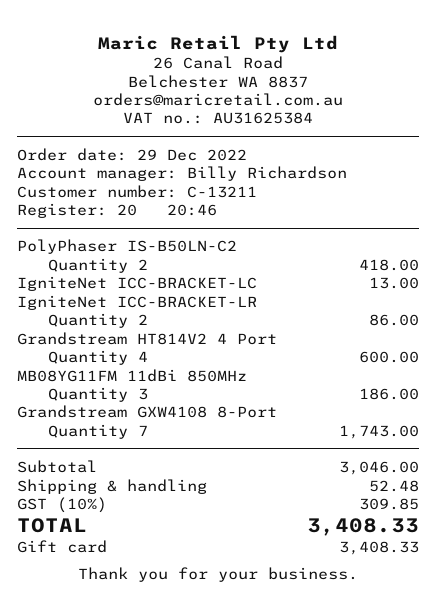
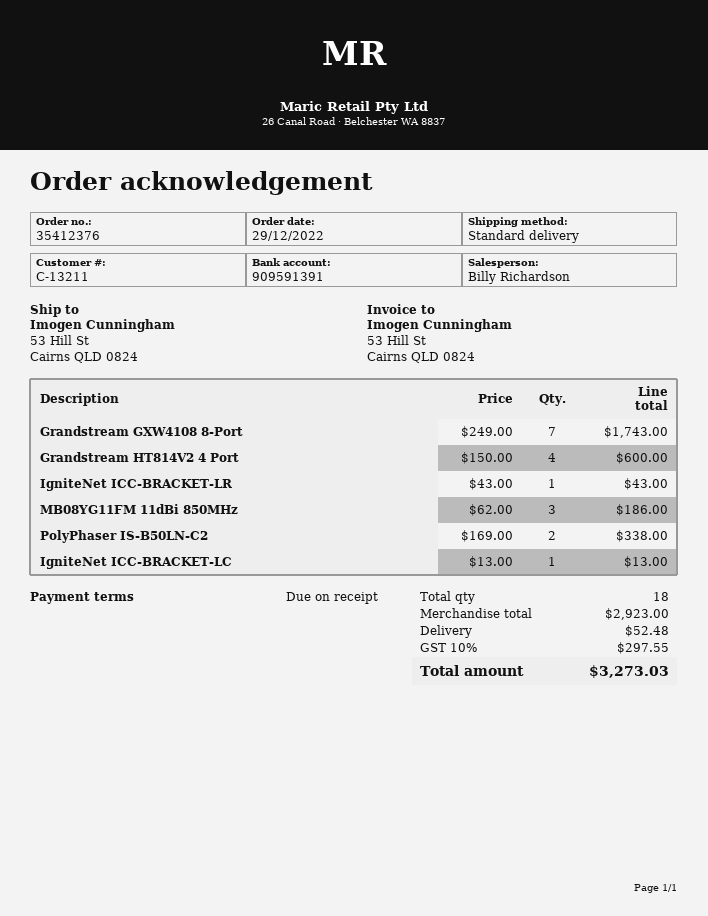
PolyPhaser IS-B50LN-C2: 2 for 418.00 -> 2 for 338.00
IgniteNet ICC-BRACKET-LR: 2 for 86.00 -> 1 for 43.00
subtotal: 3046.00 -> 2923.00
tax: 10% = 309.85 -> 10% = 297.55
total: 3408.33 -> 3273.03

